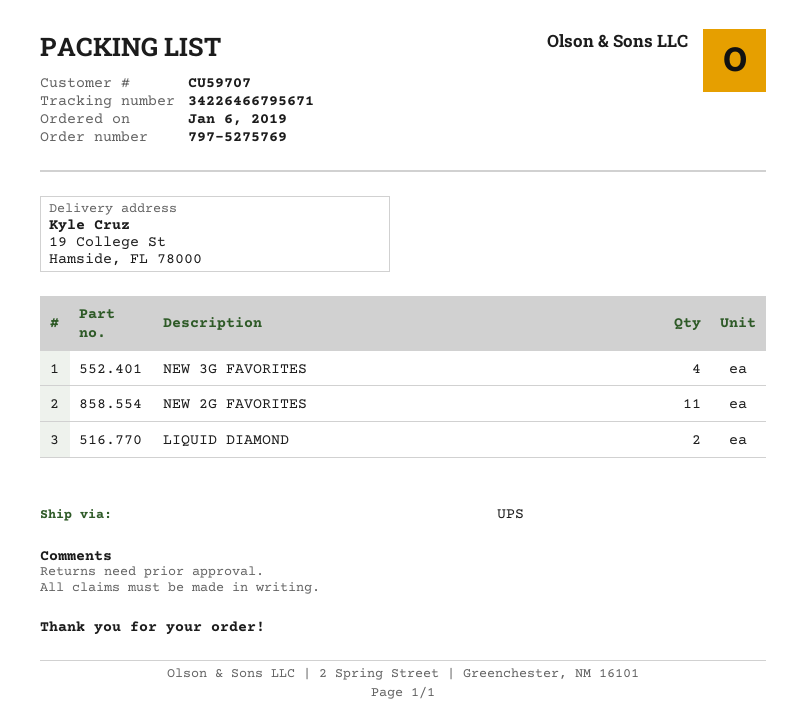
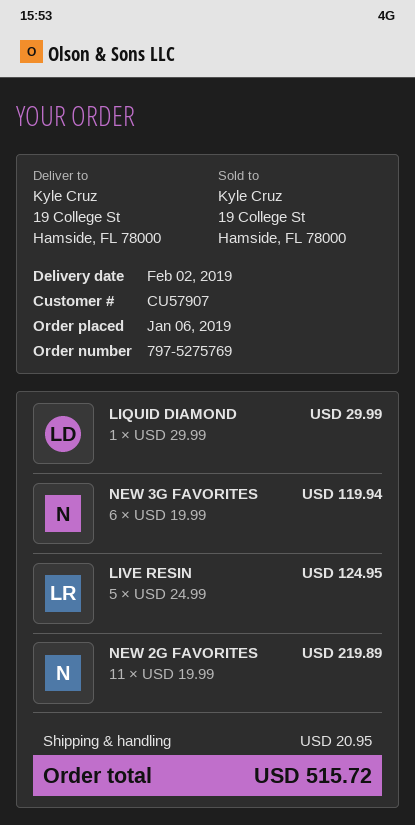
customer number: CU59707 -> CU57907
NEW 3G FAVORITES: 4 -> 6
LIQUID DIAMOND: 2 -> 1
LIVE RESIN: none -> 5

